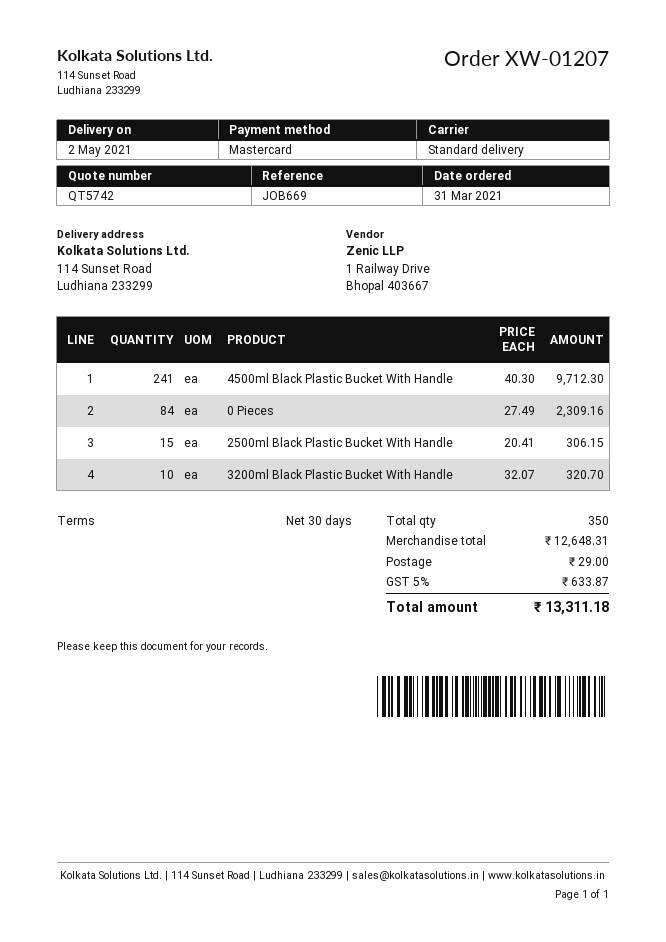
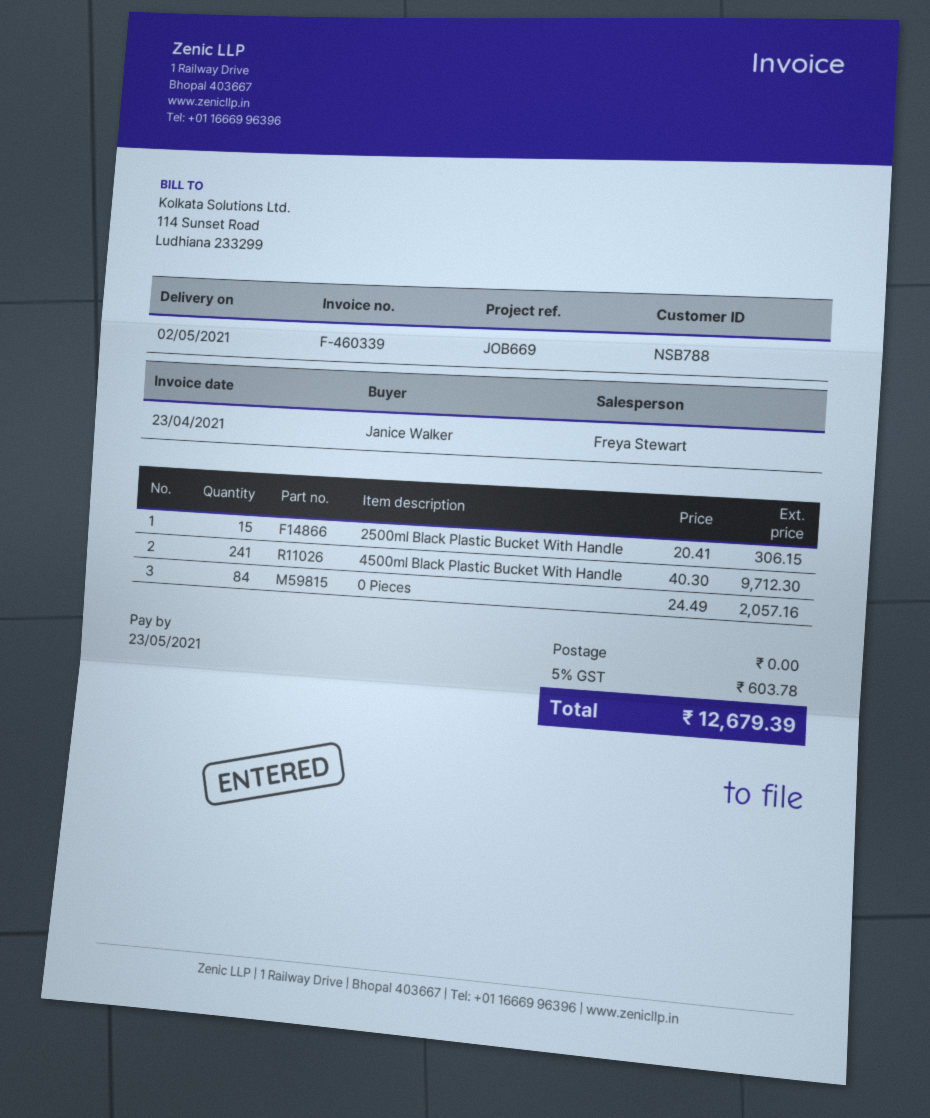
0 Pieces: 84 x 27.49 = 2309.16 -> 84 x 24.49 = 2057.16
3200ml Black Plastic Bucket With Handle: 10 x 32.07 = 320.70 -> none
shipping: 29.00 -> 0.00
tax: 5% = 633.87 -> 5% = 603.78
total: 13311.18 -> 12679.39

